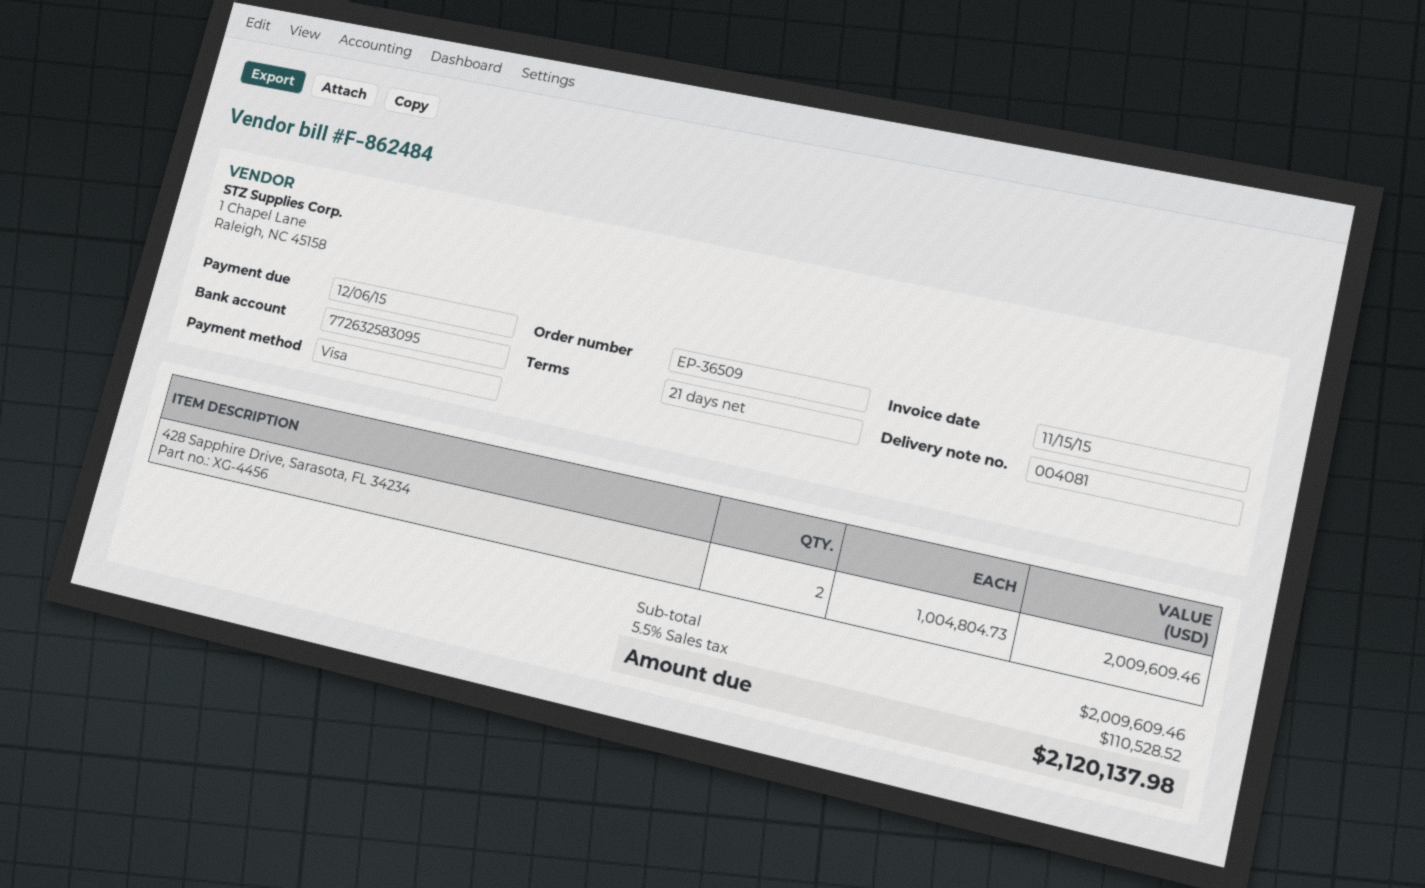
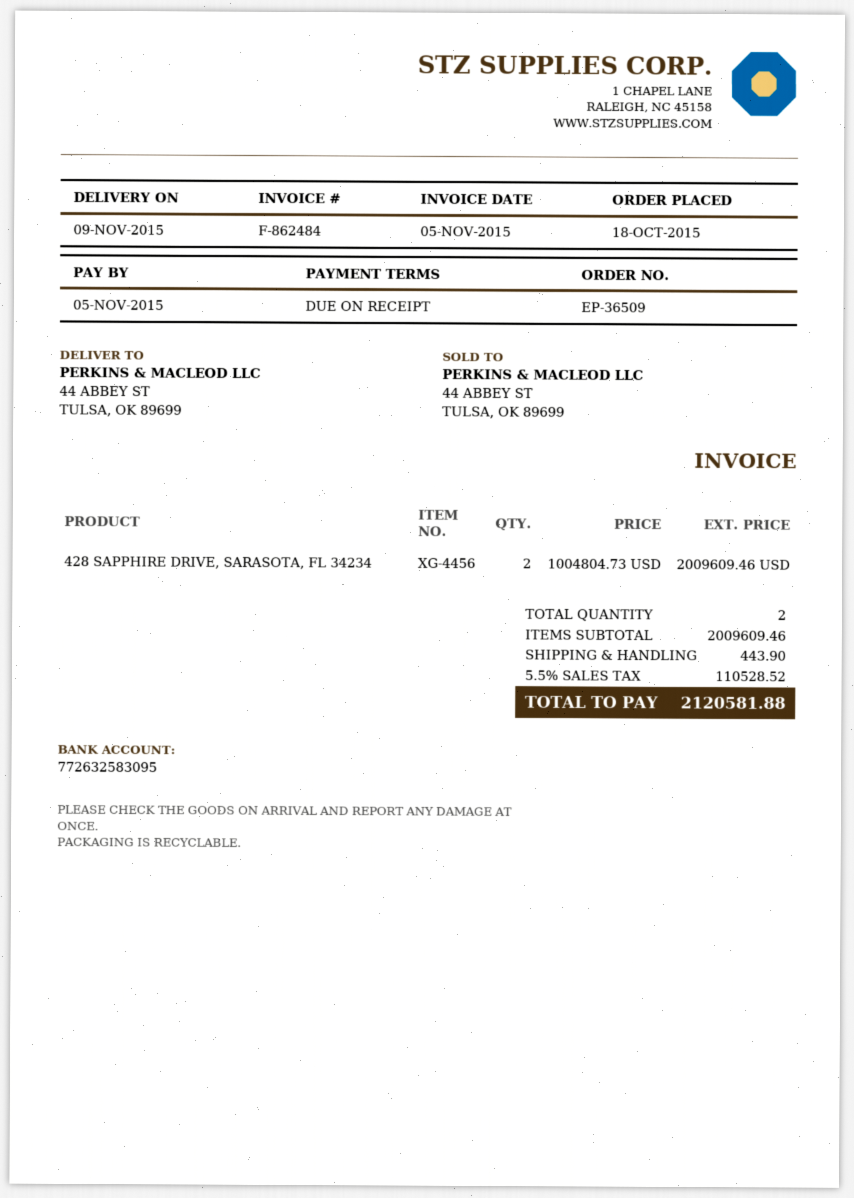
invoice date: 2015-11-15 -> 2015-11-05
payment terms: 21 days -> on receipt
due date: 2015-12-06 -> 2015-11-05
shipping: none -> 443.90
total: 2120137.98 -> 2120581.88

